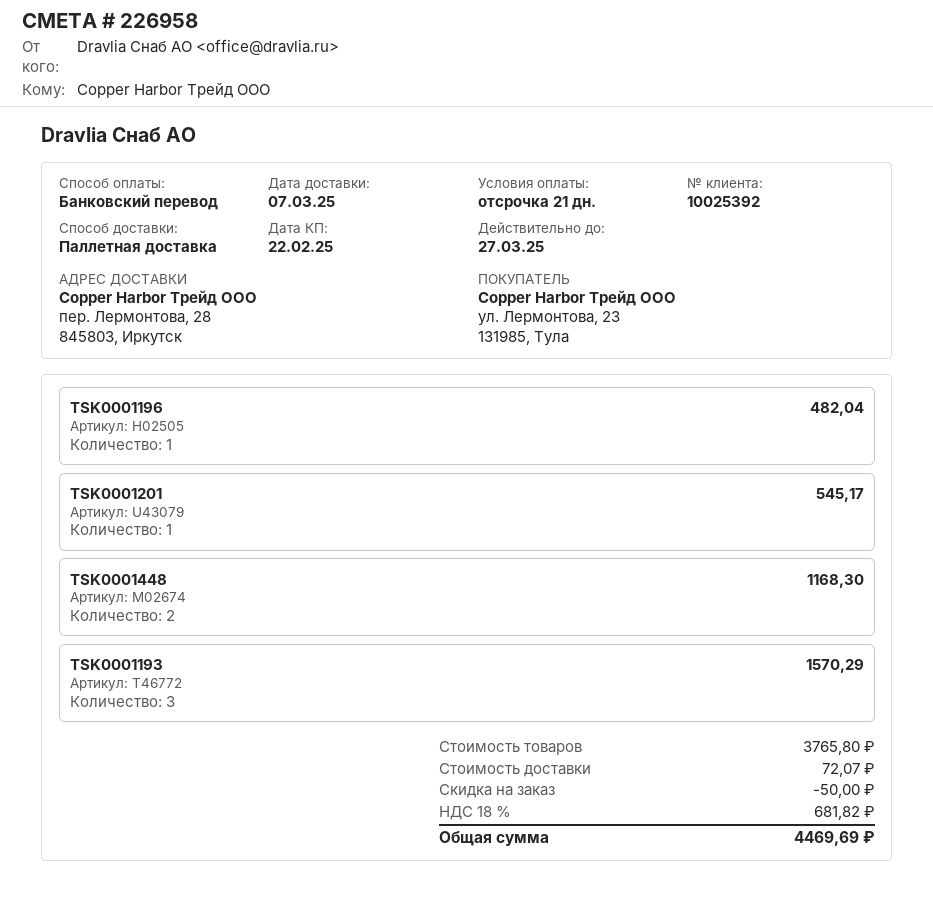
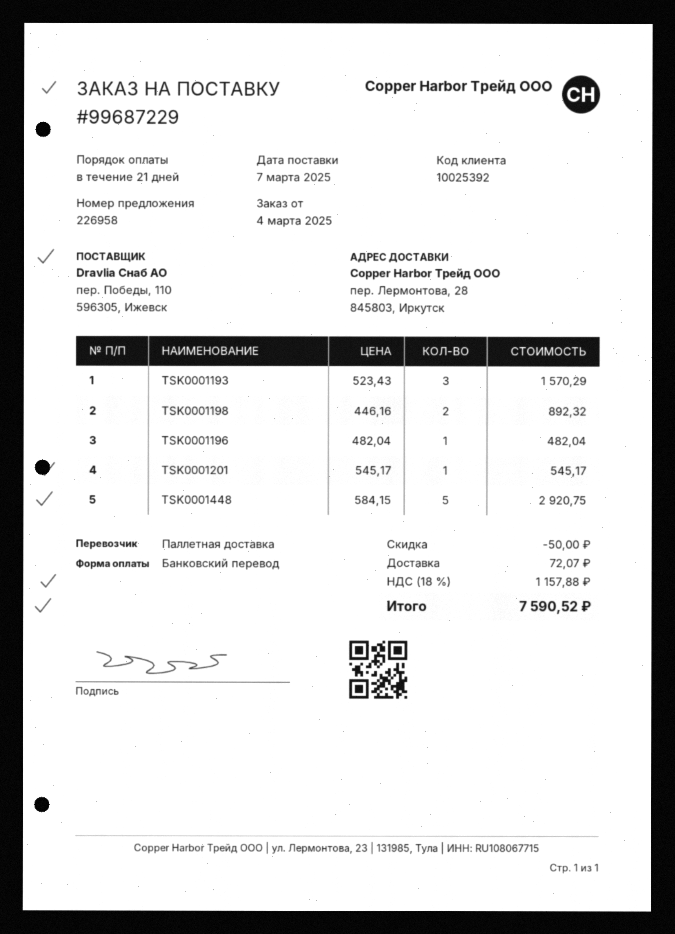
TSK0001448: 2 for 1168.30 -> 5 for 2920.75
TSK0001198: none -> 2 for 892.32
tax: 18% = 681.82 -> 18% = 1157.88
total: 4469.69 -> 7590.52

